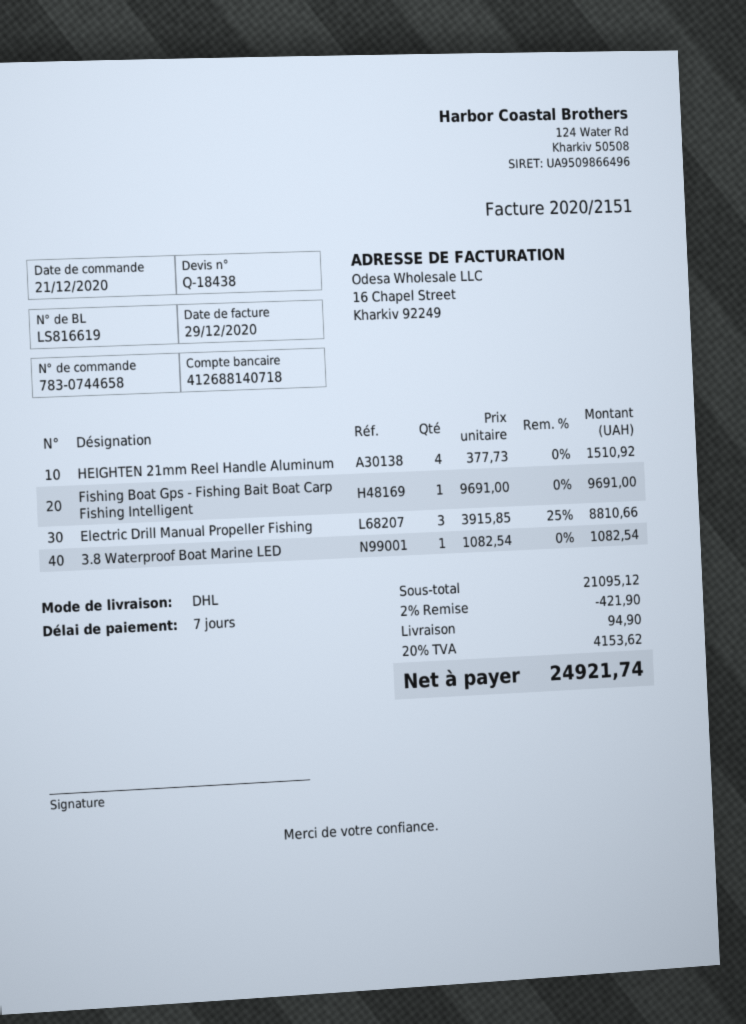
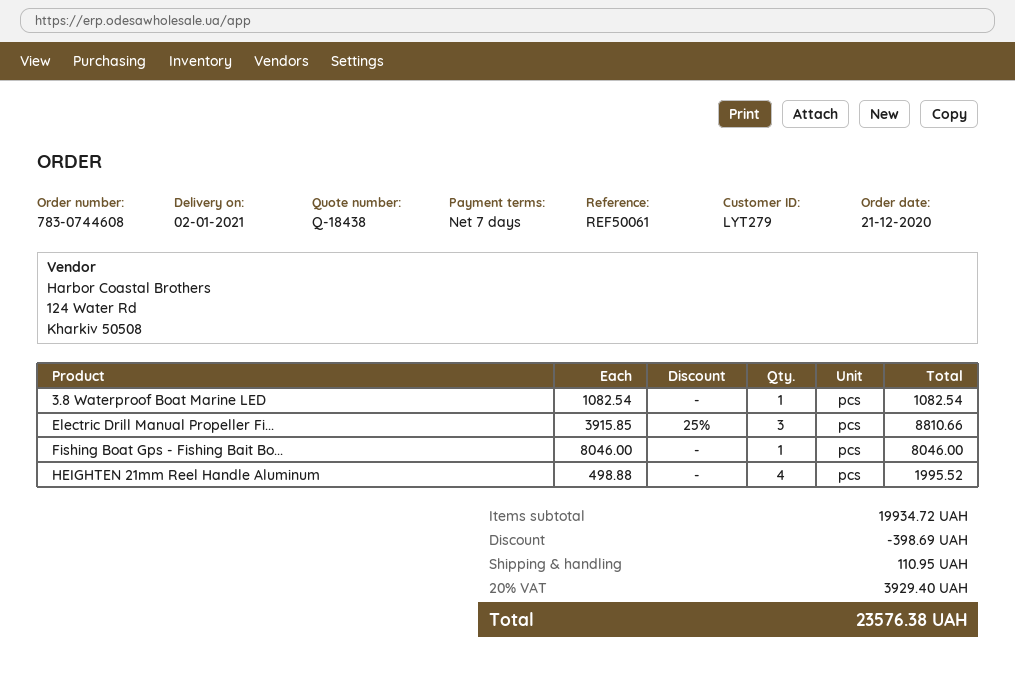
order number: 783-0744658 -> 783-0744608
HEIGHTEN 21mm Reel Handle Aluminum: 4 x 377.73 = 1510.92 -> 4 x 498.88 = 1995.52
Fishing Boat Gps - Fishing Bait Boat Carp Fishing Intelligent: 1 x 9691.00 = 9691.00 -> 1 x 8046.00 = 8046.00
subtotal: 21095.12 -> 19934.72
discount: 421.90 -> 398.69
shipping: 94.90 -> 110.95
tax: 20% = 4153.62 -> 20% = 3929.40
total: 24921.74 -> 23576.38

